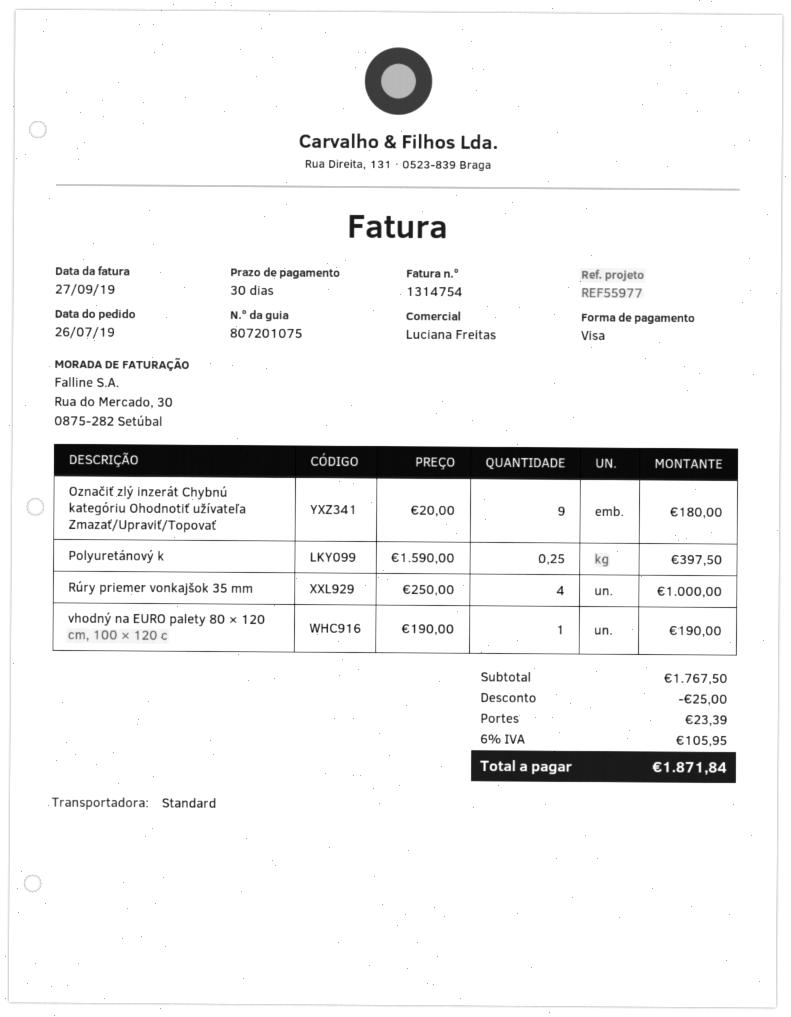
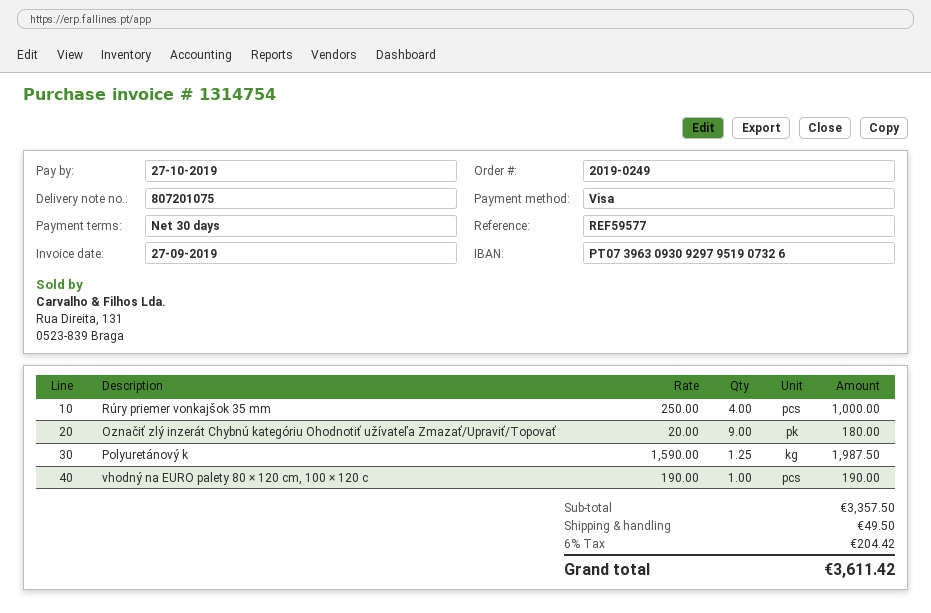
reference: REF55977 -> REF59577
Polyuretánový k: 0.25 x 1590.00 = 397.50 -> 1.25 x 1590.00 = 1987.50
subtotal: 1767.50 -> 3357.50
discount: 25.00 -> none
shipping: 23.39 -> 49.50
tax: 6% = 105.95 -> 6% = 204.42
total: 1871.84 -> 3611.42

